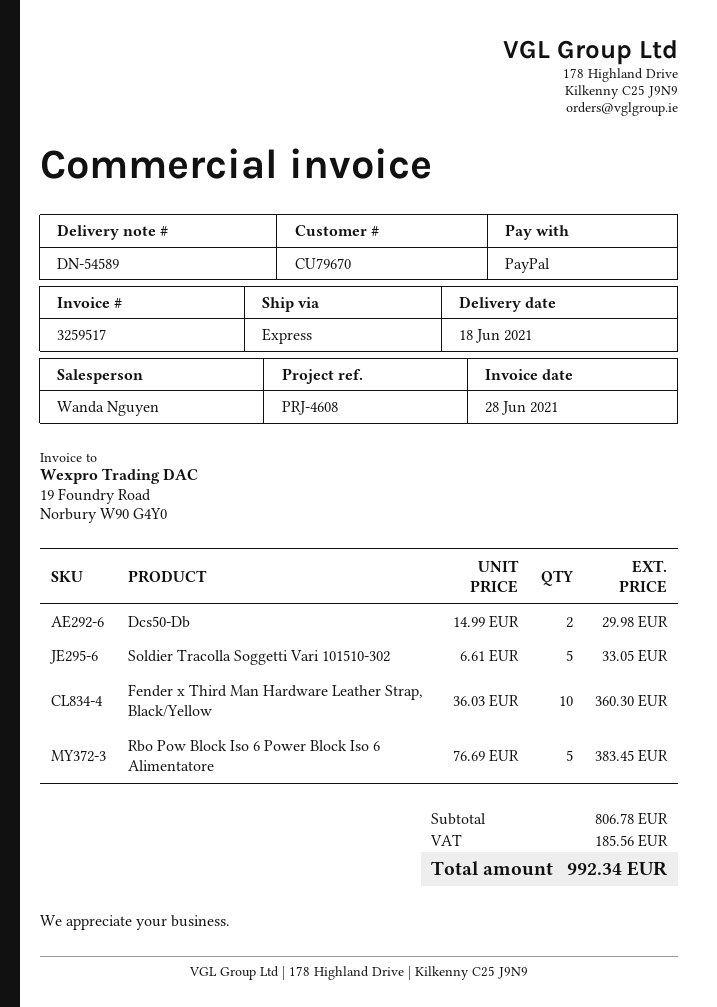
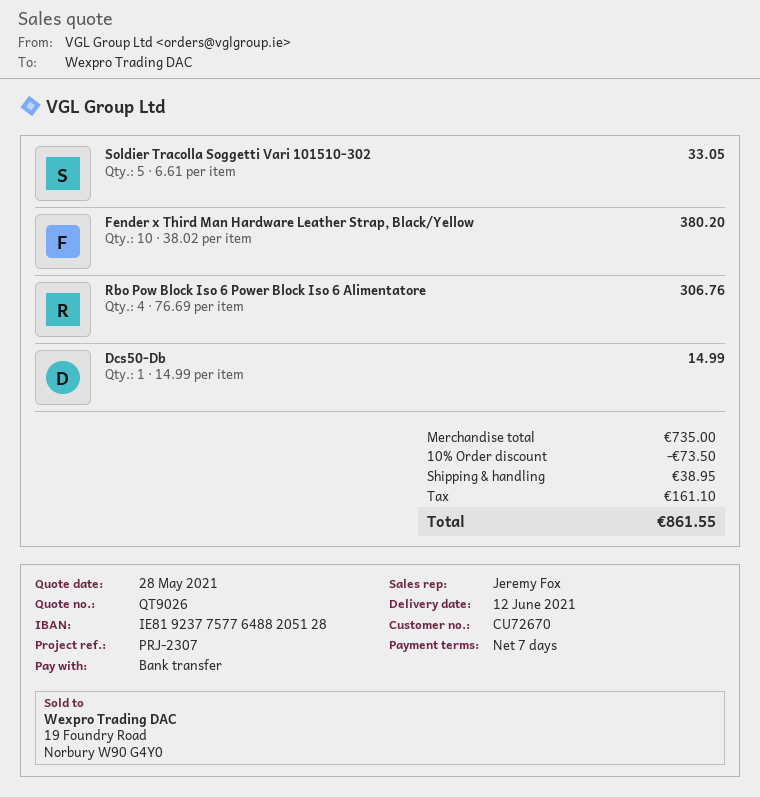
delivery date: 2021-06-18 -> 2021-06-12
customer number: CU79670 -> CU72670
reference: PRJ-4608 -> PRJ-2307
sales rep: Wanda Nguyen -> Jeremy Fox
payment method: PayPal -> bank transfer
Dcs50-Db: 2 x 14.99 = 29.98 -> 1 x 14.99 = 14.99
Fender x Third Man Hardware Leather Strap, Black/Yellow: 10 x 36.03 = 360.30 -> 10 x 38.02 = 380.20
Rbo Pow Block Iso 6 Power Block Iso 6 Alimentatore: 5 x 76.69 = 383.45 -> 4 x 76.69 = 306.76
subtotal: 806.78 -> 735.00
discount: none -> 10% = 73.50
shipping: none -> 38.95
tax: 185.56 -> 161.10
total: 992.34 -> 861.55

